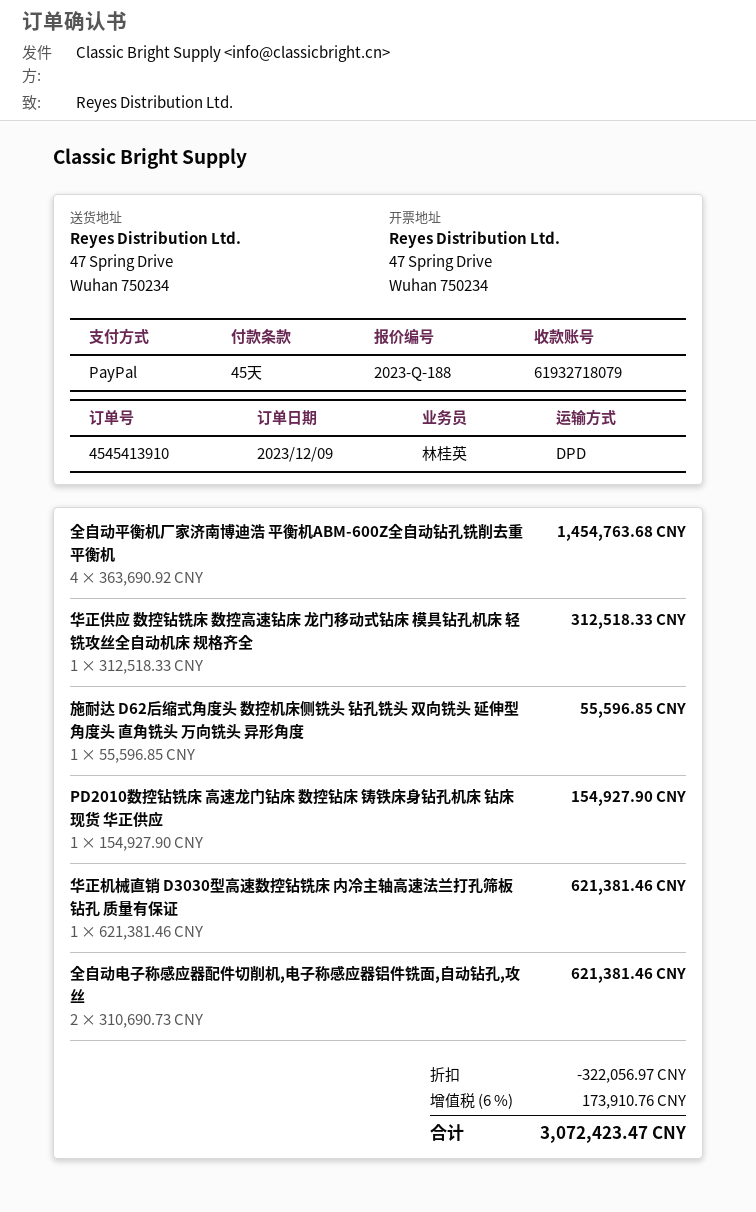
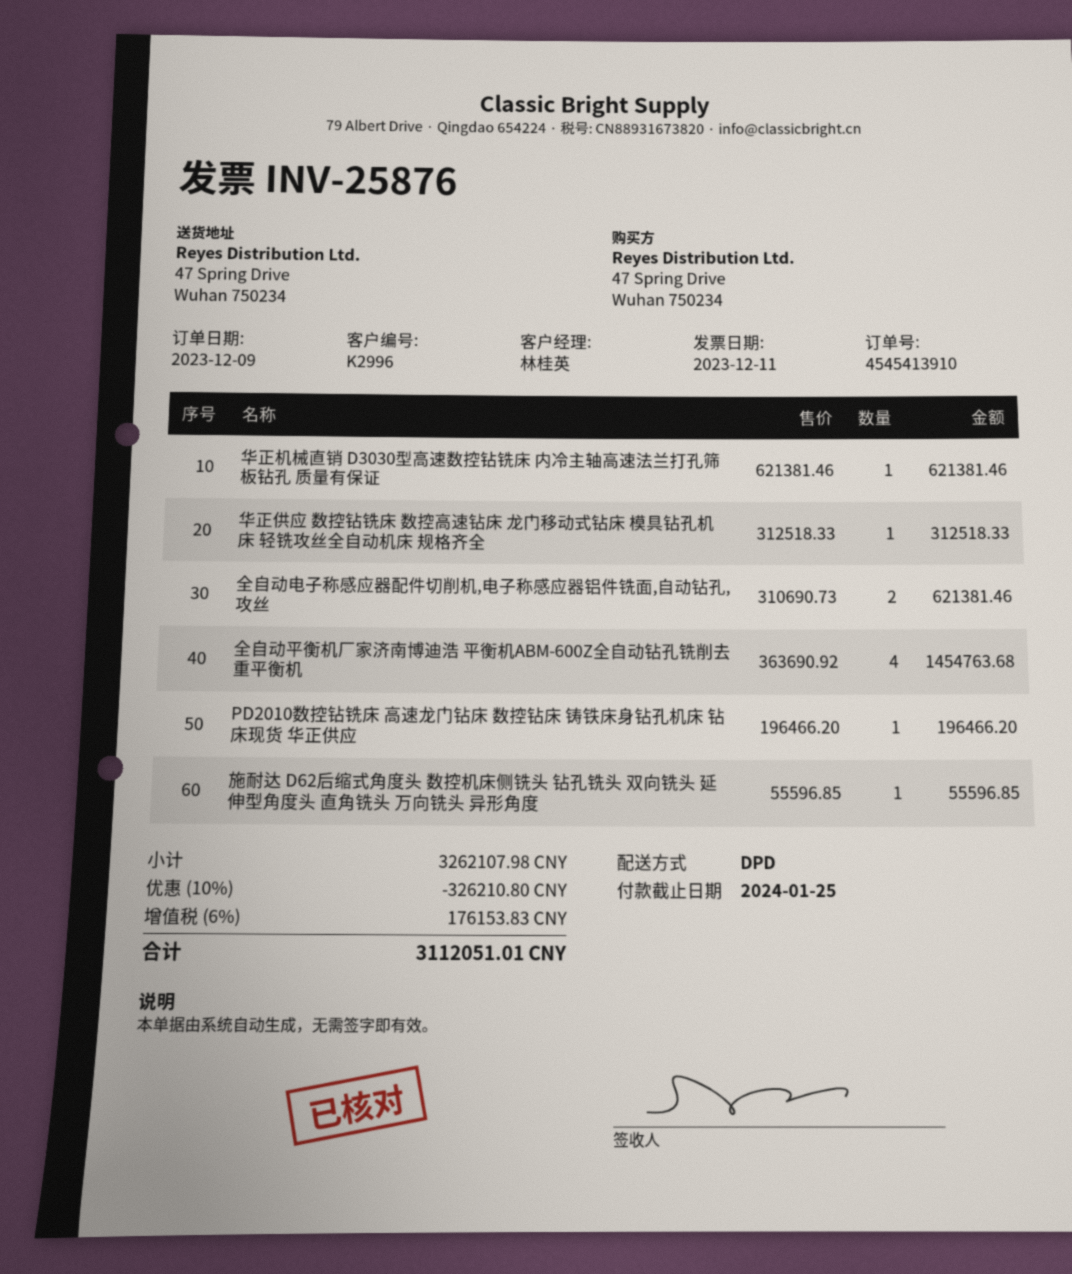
PD2010数控钻铣床 高速龙门钻床 数控钻床 铸铁床身钻孔机床 钻床现货 华正供应: 1 x 154927.90 = 154927.90 -> 1 x 196466.20 = 196466.20
discount: 322056.97 -> 326210.80
tax: 6% = 173910.76 -> 6% = 176153.83
total: 3072423.47 -> 3112051.01

